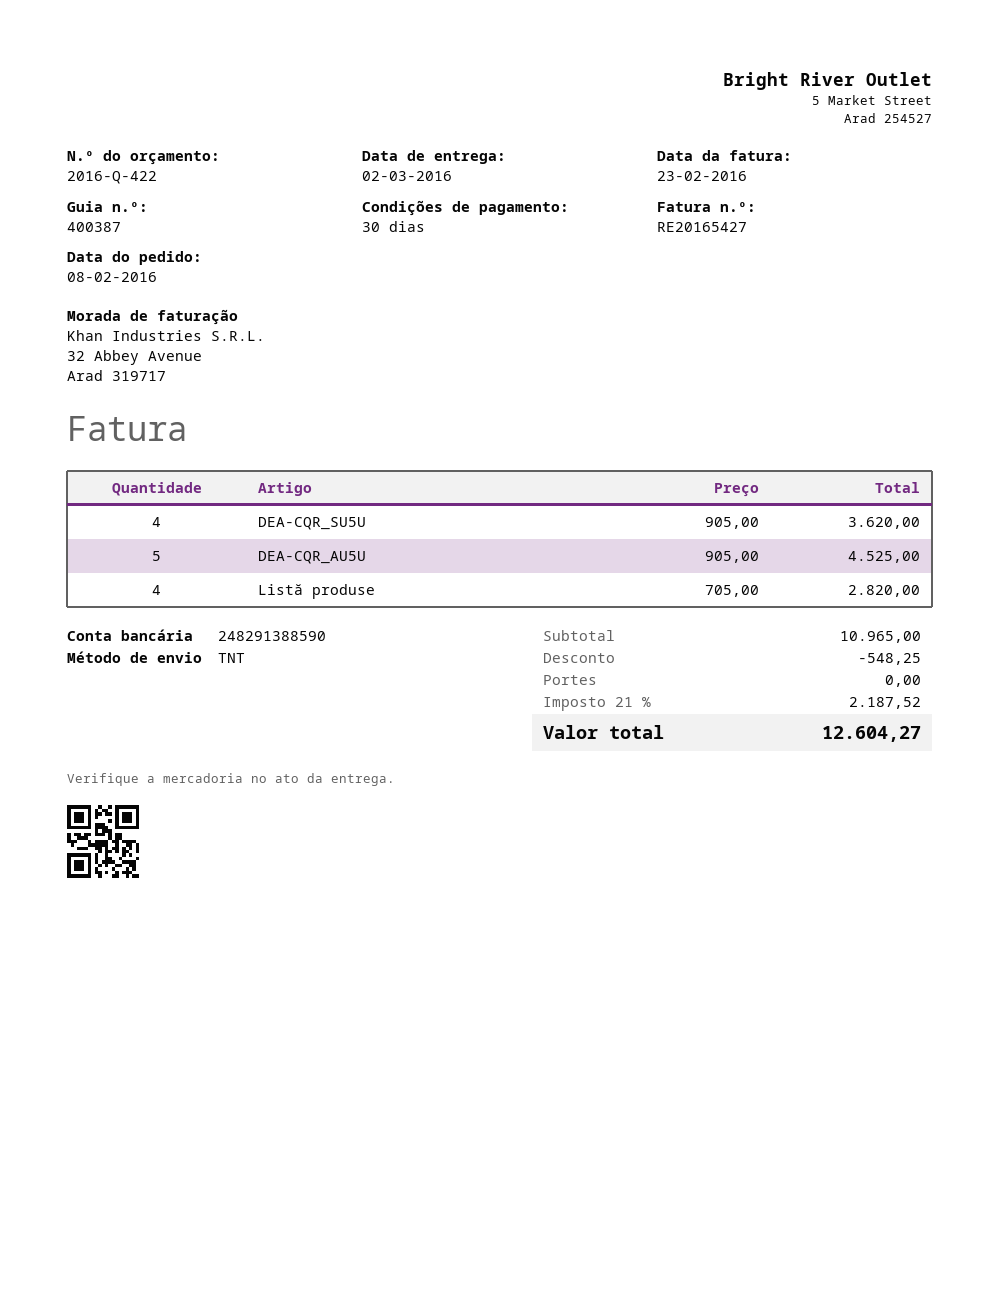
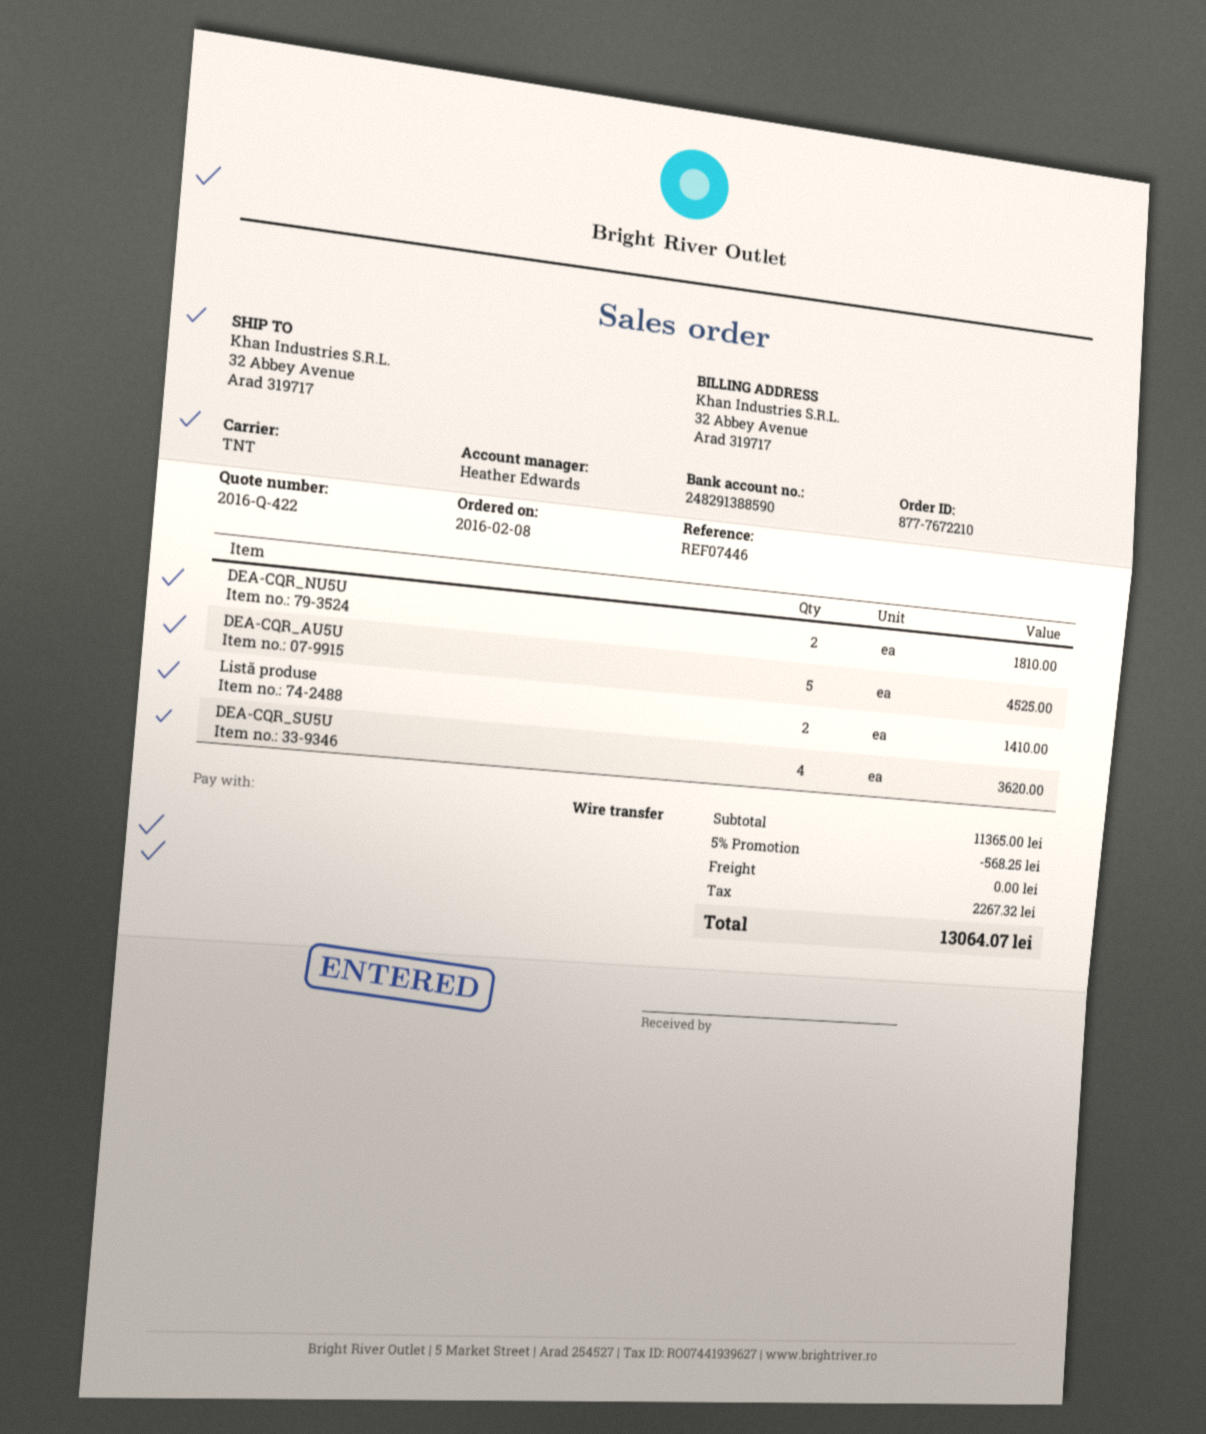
Listă produse: 4 for 2820.00 -> 2 for 1410.00
DEA-CQR_NU5U: none -> 2 for 1810.00
subtotal: 10965.00 -> 11365.00
discount: 548.25 -> 568.25
tax: 2187.52 -> 2267.32
total: 12604.27 -> 13064.07

